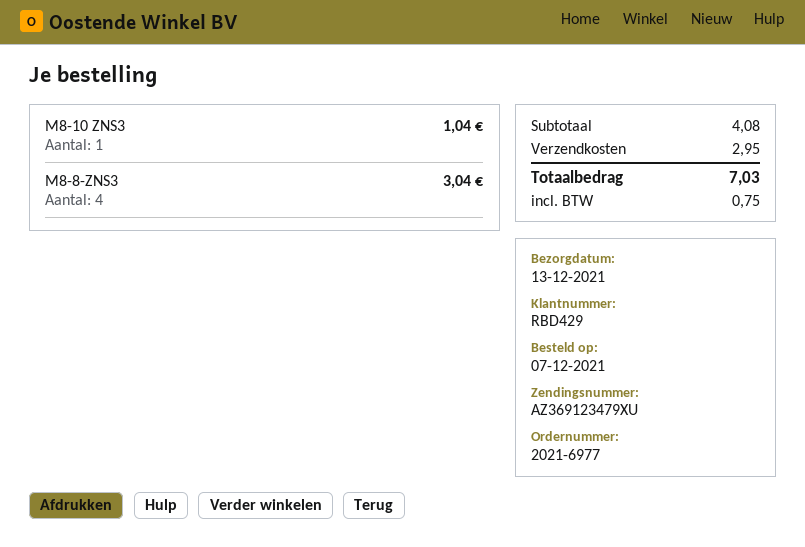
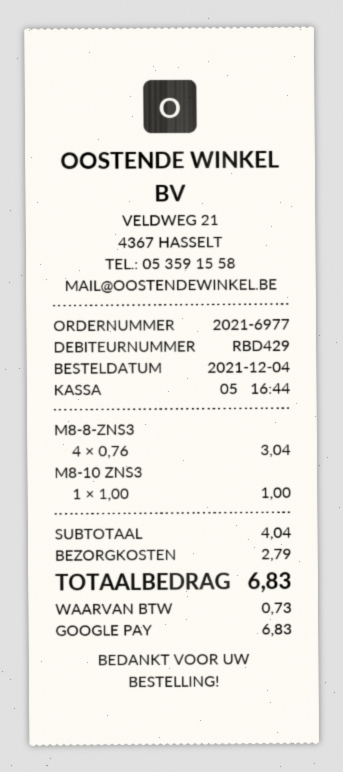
order date: 2021-12-07 -> 2021-12-04
M8-10 ZNS3: 1 for 1.04 -> 1 for 1.00
subtotal: 4.08 -> 4.04
shipping: 2.95 -> 2.79
tax: 0.75 -> 0.73
total: 7.03 -> 6.83

